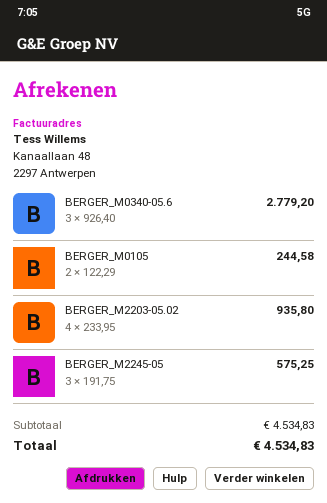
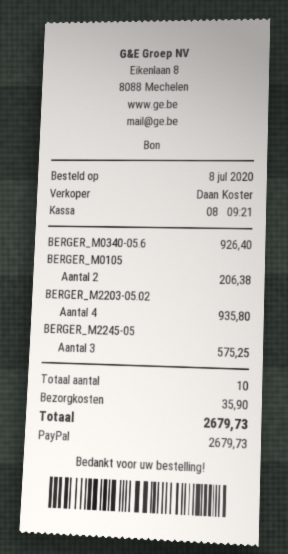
BERGER_M0340-05.6: 3 for 2779.20 -> 1 for 926.40
BERGER_M0105: 2 for 244.58 -> 2 for 206.38
shipping: none -> 35.90
total: 4534.83 -> 2679.73

